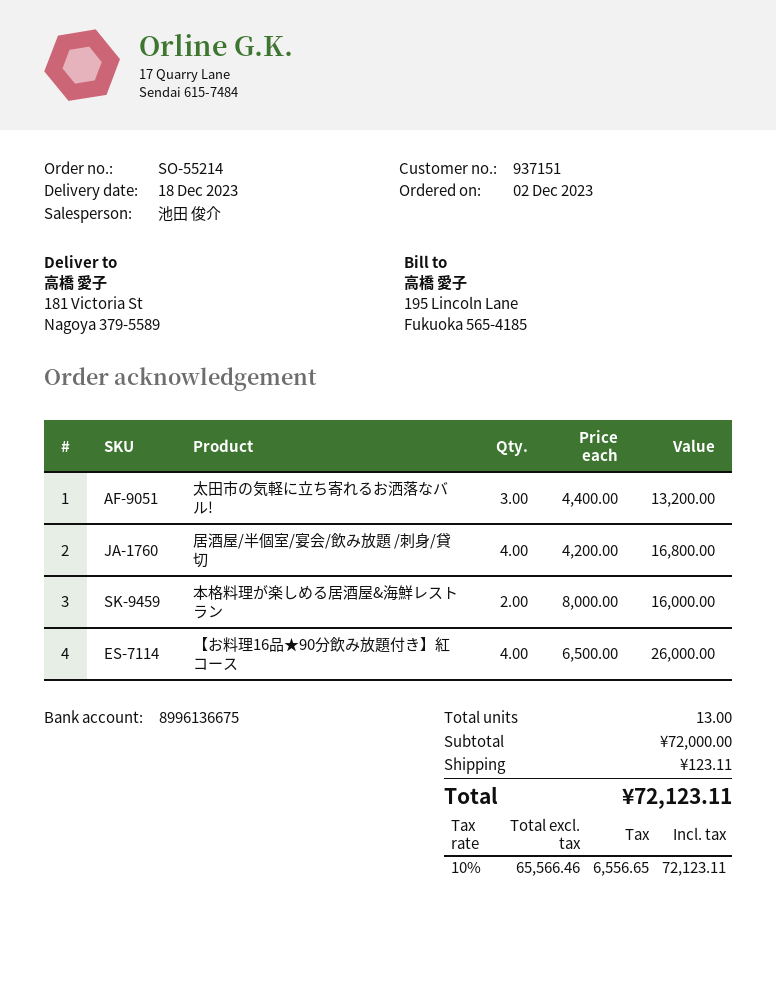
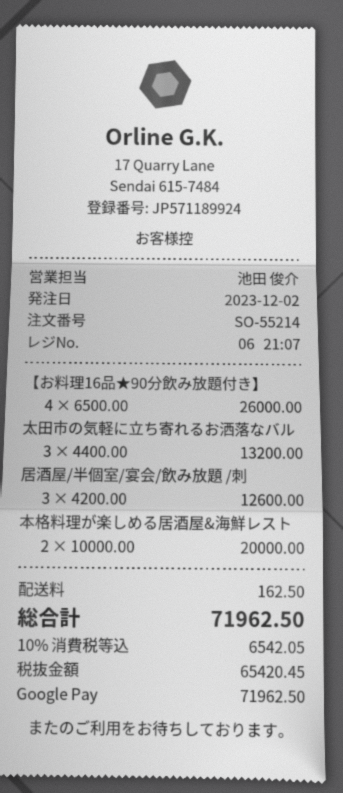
居酒屋/半個室/宴会/飲み放題 /刺身/貸切: 4 x 4200.00 = 16800.00 -> 3 x 4200.00 = 12600.00
本格料理が楽しめる居酒屋&海鮮レストラン: 2 x 8000.00 = 16000.00 -> 2 x 10000.00 = 20000.00
shipping: 123.11 -> 162.50
net: 65566.46 -> 65420.45
tax: 10% = 6556.65 -> 10% = 6542.05
total: 72123.11 -> 71962.50

